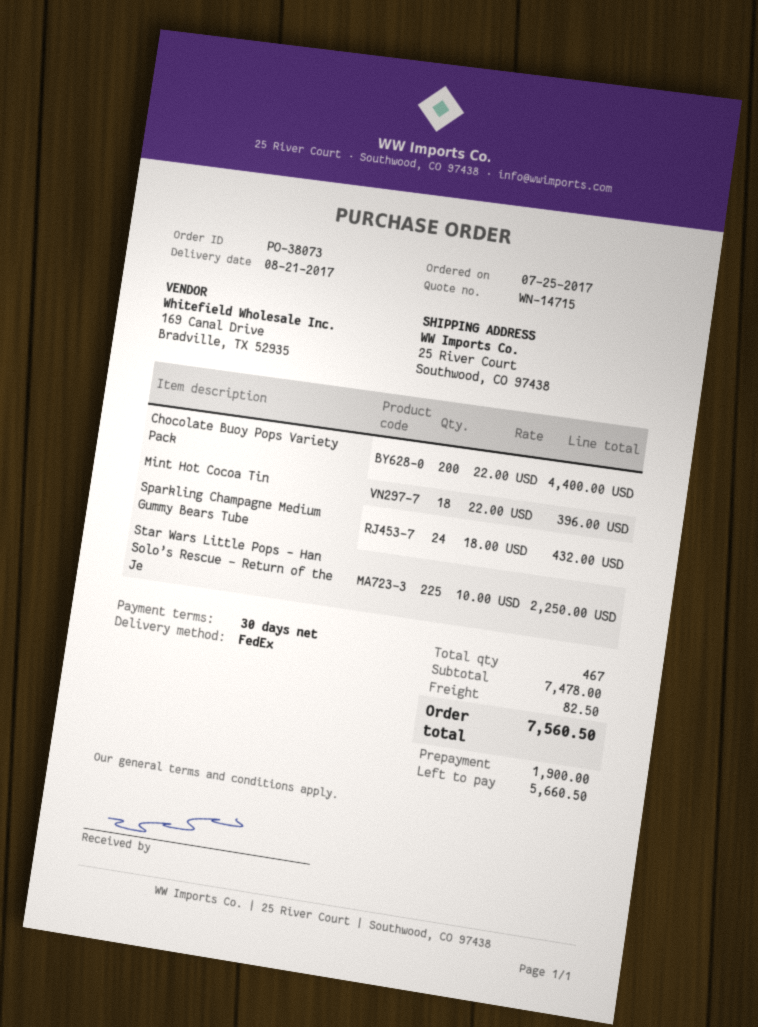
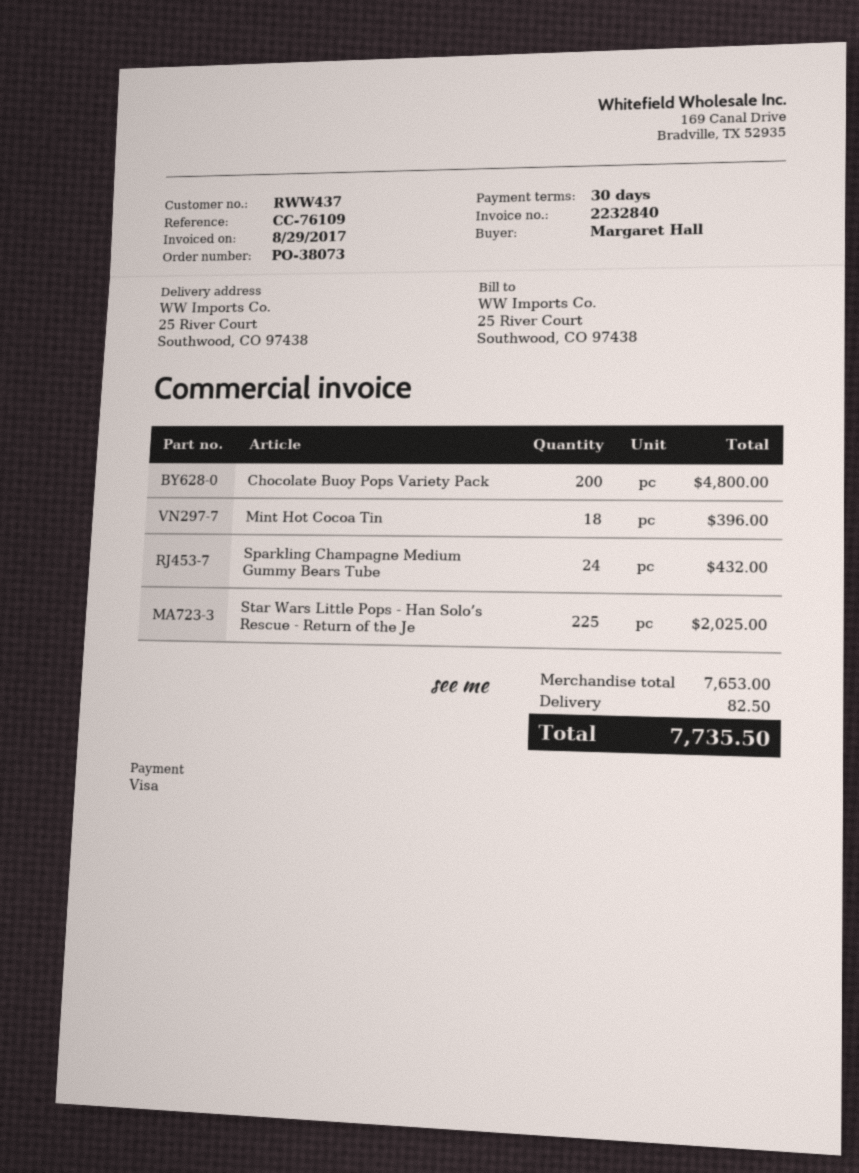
Chocolate Buoy Pops Variety Pack: 200 for 4400.00 -> 200 for 4800.00
Star Wars Little Pops - Han Solo’s Rescue - Return of the Je: 225 for 2250.00 -> 225 for 2025.00
subtotal: 7478.00 -> 7653.00
total: 7560.50 -> 7735.50

